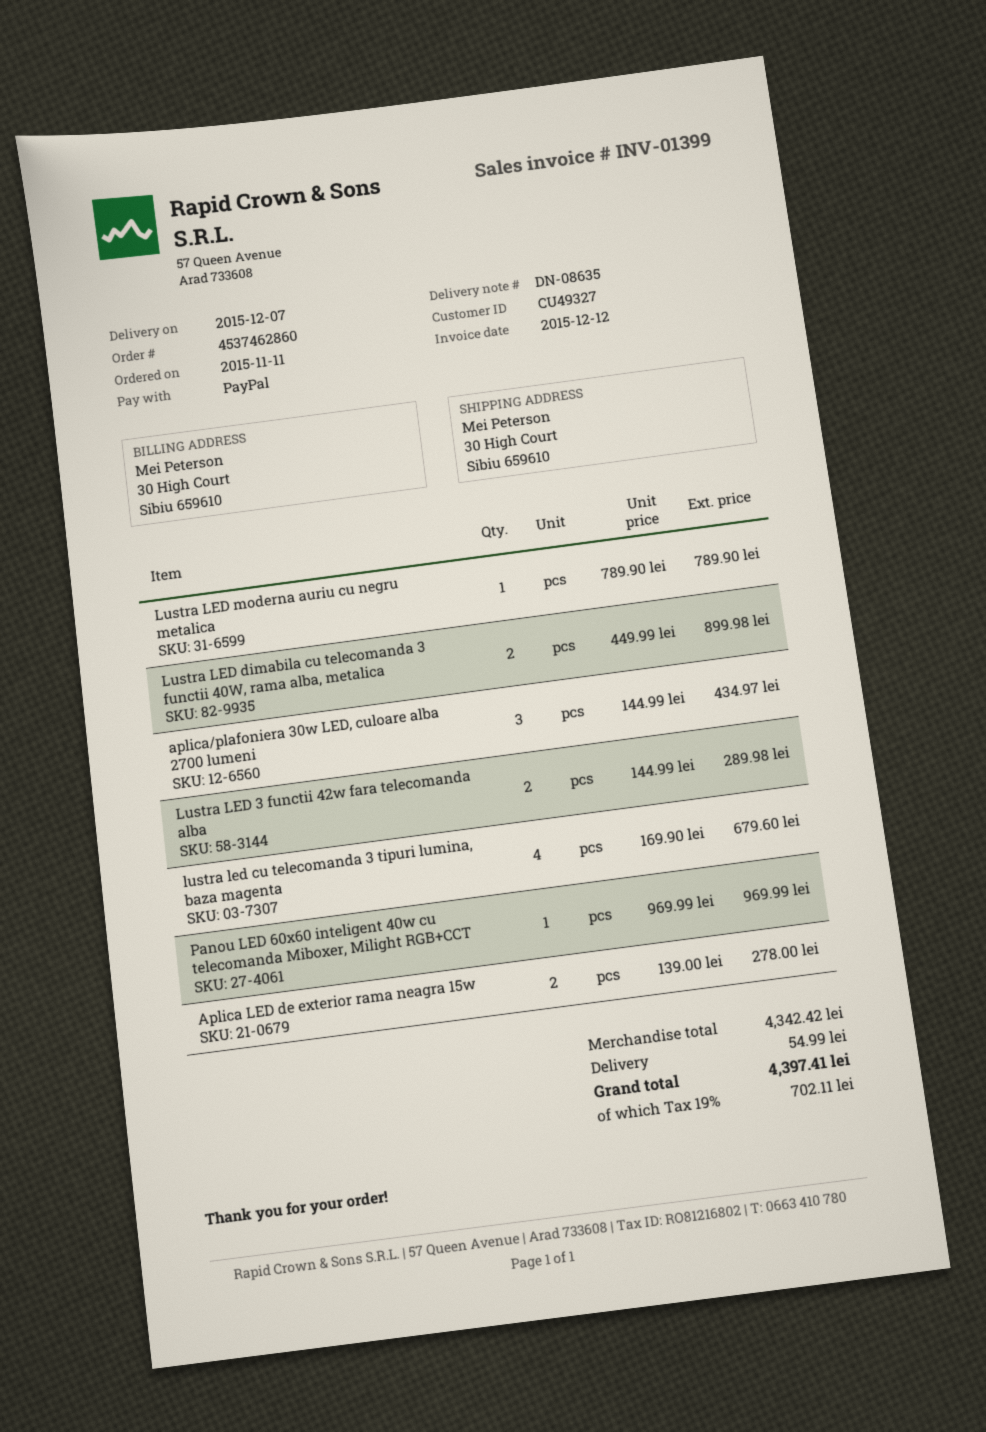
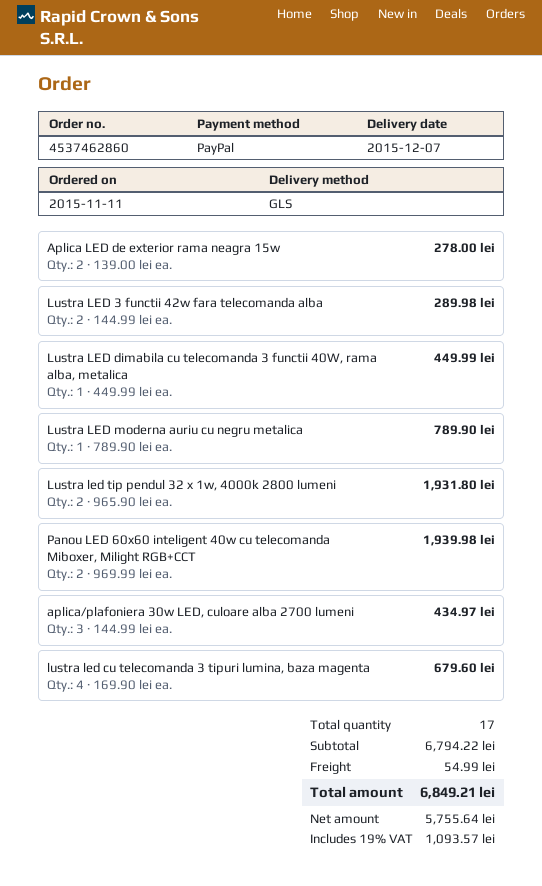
Lustra LED dimabila cu telecomanda 3 functii 40W, rama alba, metalica: 2 x 449.99 = 899.98 -> 1 x 449.99 = 449.99
Panou LED 60x60 inteligent 40w cu telecomanda Miboxer, Milight RGB+CCT: 1 x 969.99 = 969.99 -> 2 x 969.99 = 1939.98
Lustra led tip pendul 32 x 1w, 4000k 2800 lumeni: none -> 2 x 965.90 = 1931.80
subtotal: 4342.42 -> 6794.22
tax: 19% = 702.11 -> 19% = 1093.57
total: 4397.41 -> 6849.21

